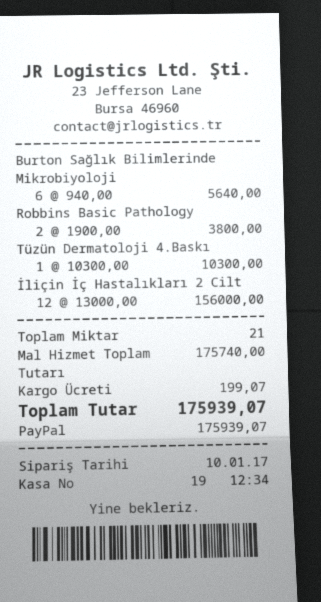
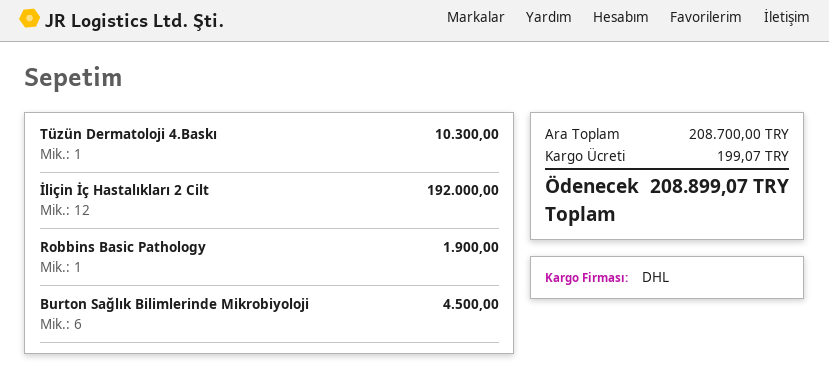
Burton Sağlık Bilimlerinde Mikrobiyoloji: 6 for 5640.00 -> 6 for 4500.00
Robbins Basic Pathology: 2 for 3800.00 -> 1 for 1900.00
İliçin İç Hastalıkları 2 Cilt: 12 for 156000.00 -> 12 for 192000.00
subtotal: 175740.00 -> 208700.00
total: 175939.07 -> 208899.07

